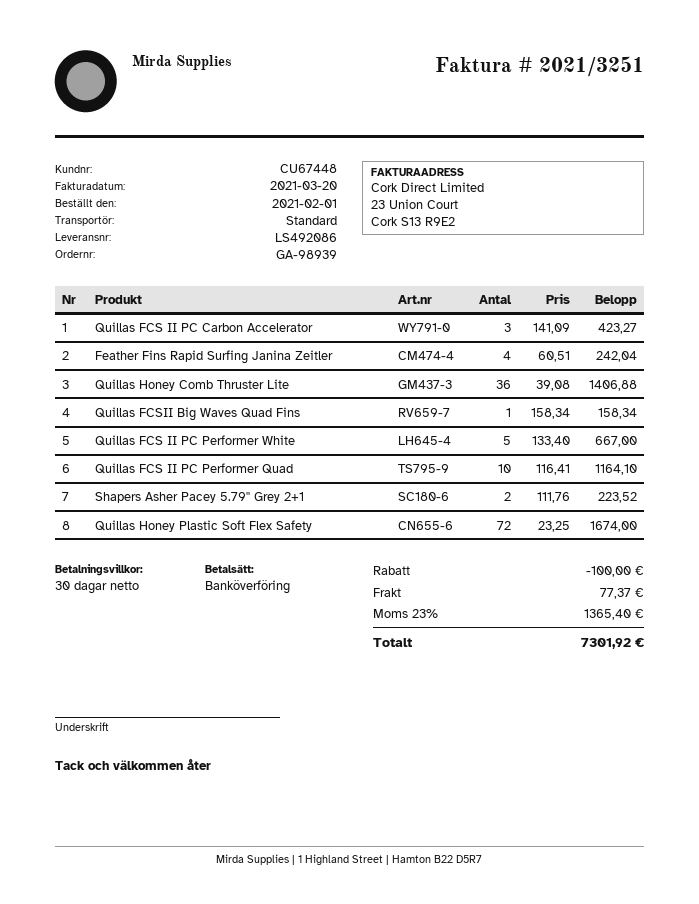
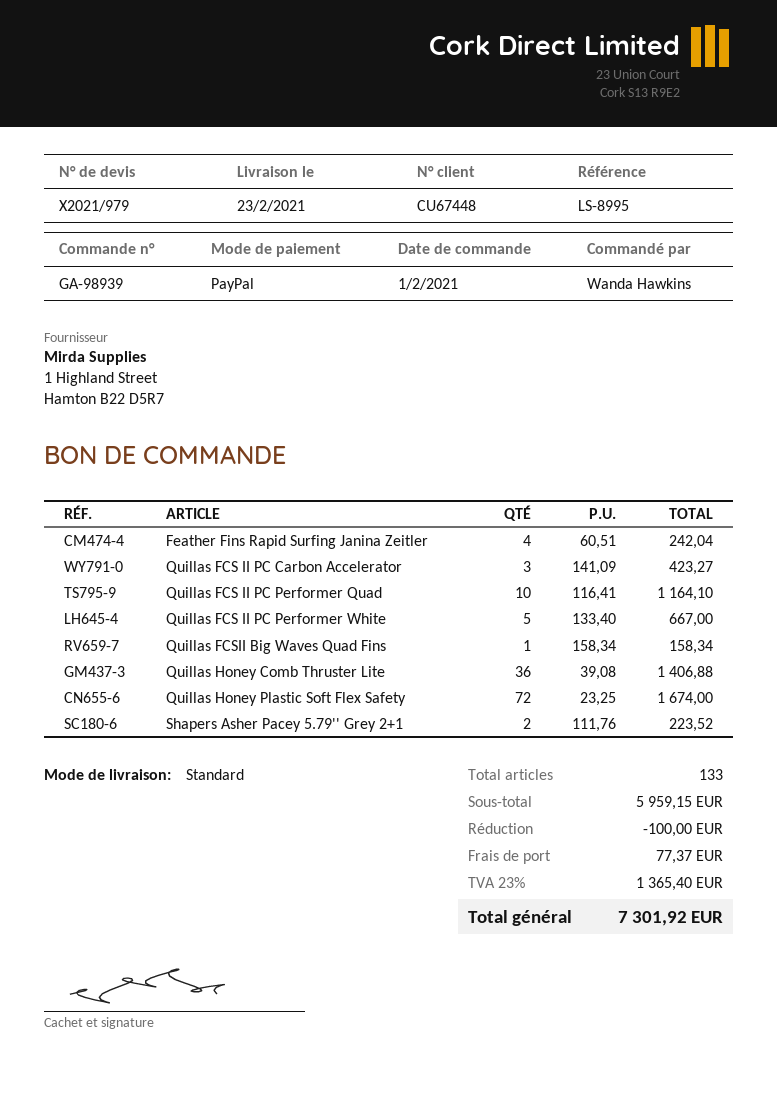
payment method: bank transfer -> PayPal

